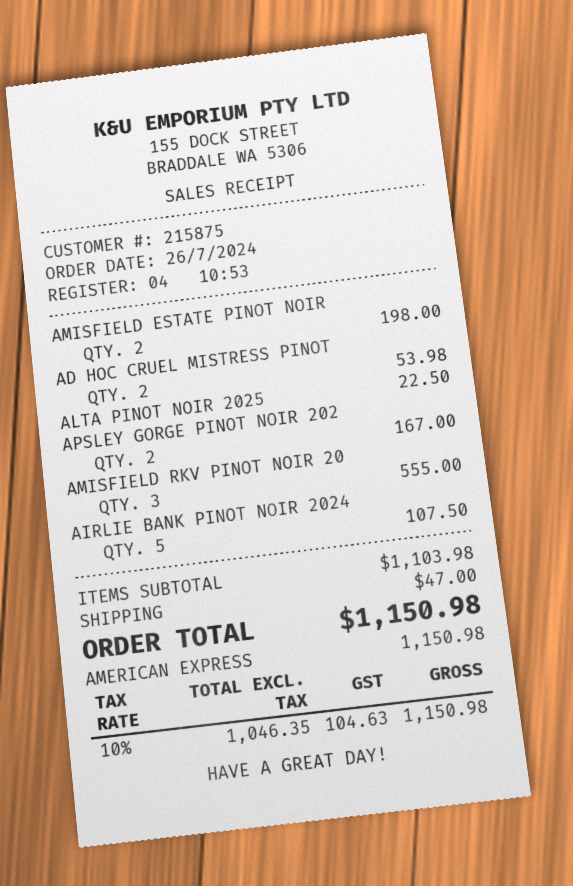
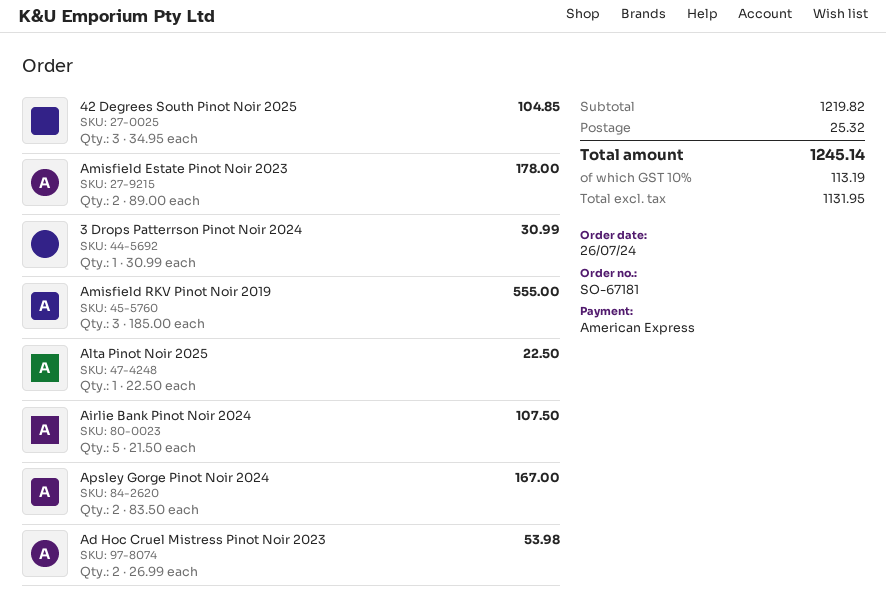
AMISFIELD ESTATE PINOT NOIR: 2 for 198.00 -> 2 for 178.00
42 Degrees South Pinot Noir 2025: none -> 3 for 104.85
3 Drops Patterrson Pinot Noir 2024: none -> 1 for 30.99
subtotal: 1103.98 -> 1219.82
shipping: 47.00 -> 25.32
net: 1046.35 -> 1131.95
tax: 10% = 104.63 -> 10% = 113.19
total: 1150.98 -> 1245.14

